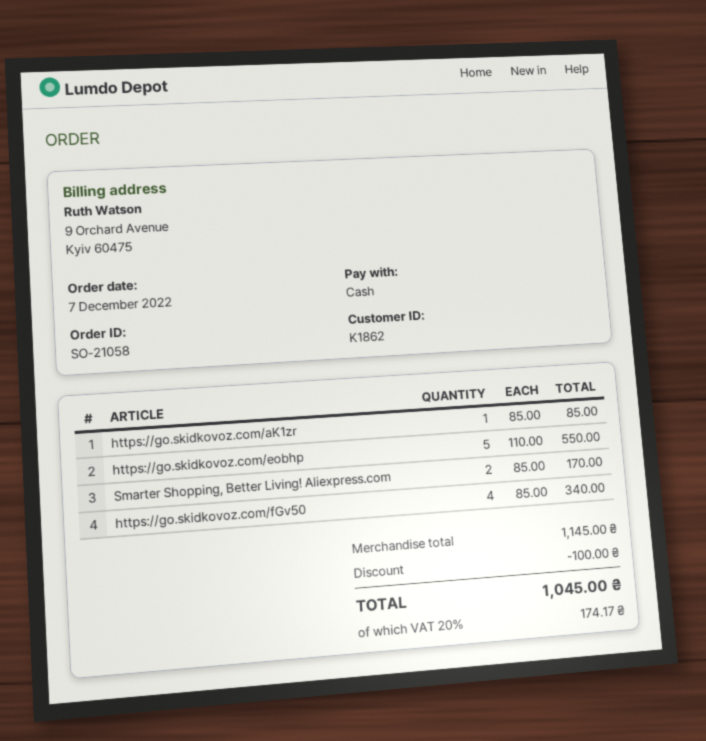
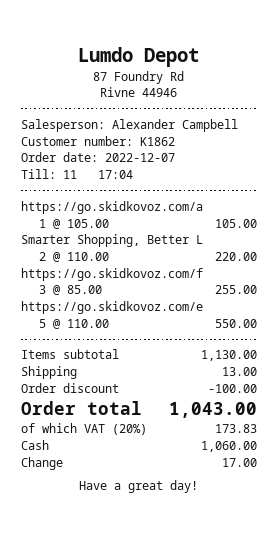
https://go.skidkovoz.com/aK1zr: 1 x 85.00 = 85.00 -> 1 x 105.00 = 105.00
Smarter Shopping, Better Living! Aliexpress.com: 2 x 85.00 = 170.00 -> 2 x 110.00 = 220.00
https://go.skidkovoz.com/fGv50: 4 x 85.00 = 340.00 -> 3 x 85.00 = 255.00
subtotal: 1145.00 -> 1130.00
shipping: none -> 13.00
tax: 20% = 174.17 -> 20% = 173.83
total: 1045.00 -> 1043.00

